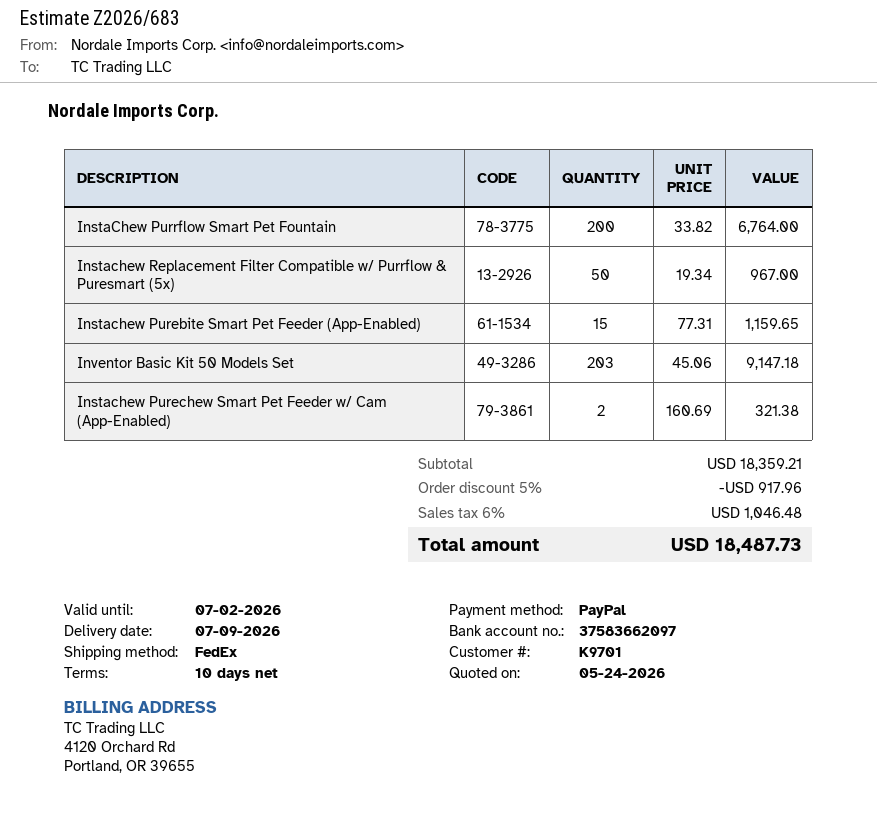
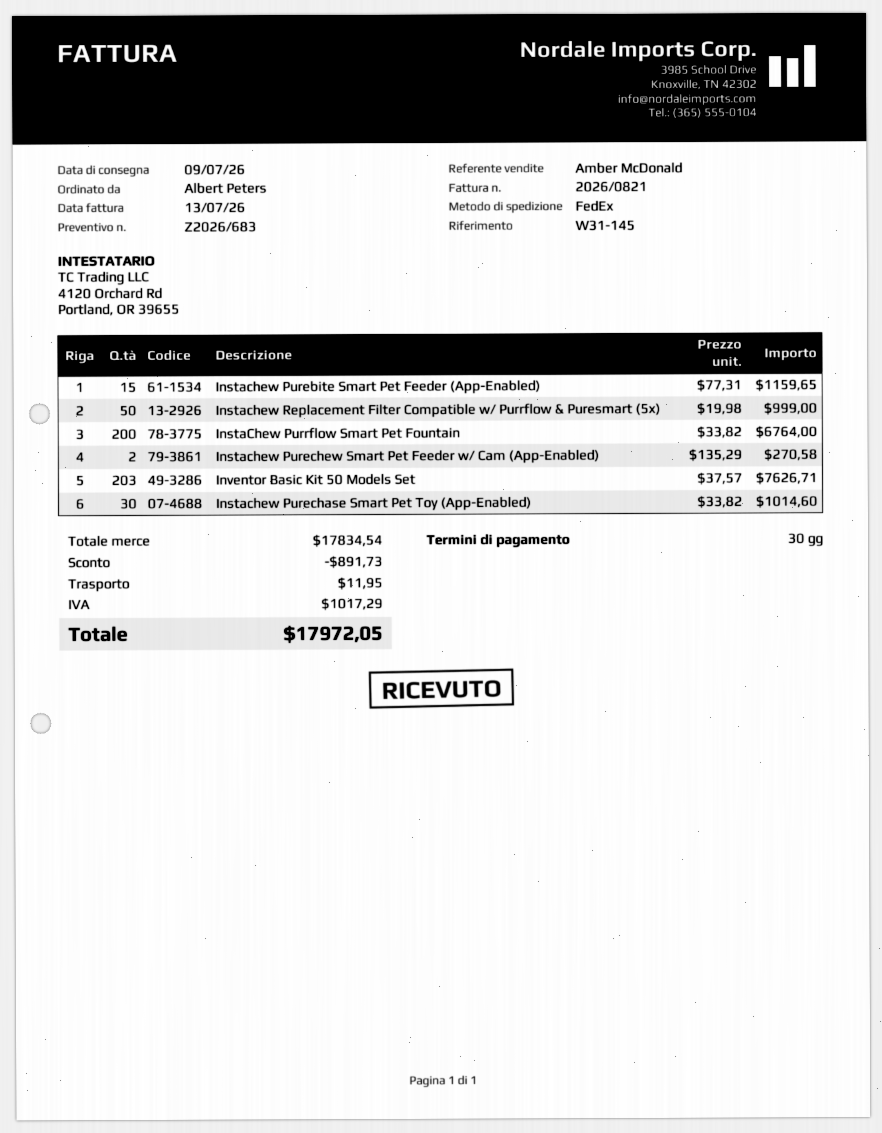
payment terms: 10 days -> 30 days
Instachew Replacement Filter Compatible w/ Purrflow & Puresmart (5x): 50 x 19.34 = 967.00 -> 50 x 19.98 = 999.00
Inventor Basic Kit 50 Models Set: 203 x 45.06 = 9147.18 -> 203 x 37.57 = 7626.71
Instachew Purechew Smart Pet Feeder w/ Cam (App-Enabled): 2 x 160.69 = 321.38 -> 2 x 135.29 = 270.58
Instachew Purechase Smart Pet Toy (App-Enabled): none -> 30 x 33.82 = 1014.60
subtotal: 18359.21 -> 17834.54
discount: 917.96 -> 891.73
shipping: none -> 11.95
tax: 1046.48 -> 1017.29
total: 18487.73 -> 17972.05

